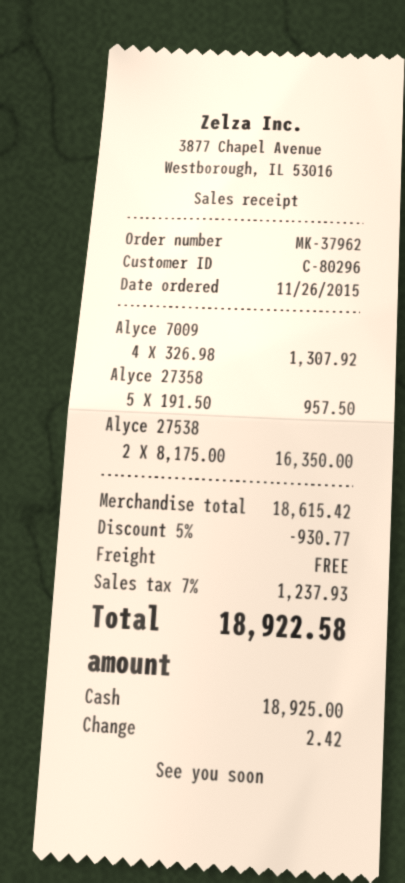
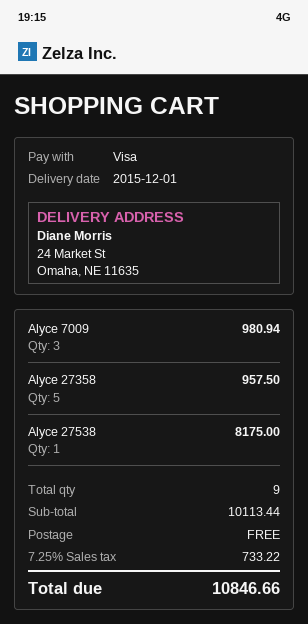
payment method: cash -> Visa
Alyce 7009: 4 for 1307.92 -> 3 for 980.94
Alyce 27538: 2 for 16350.00 -> 1 for 8175.00
subtotal: 18615.42 -> 10113.44
discount: 5% = 930.77 -> none
tax: 7% = 1237.93 -> 7.25% = 733.22
total: 18922.58 -> 10846.66

